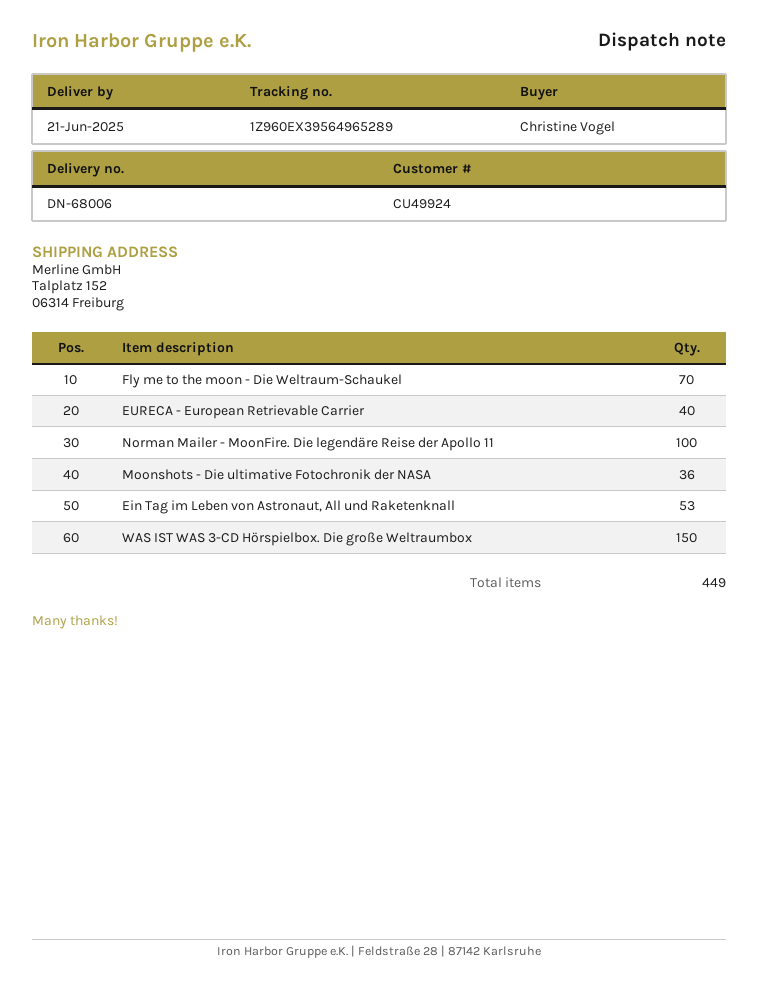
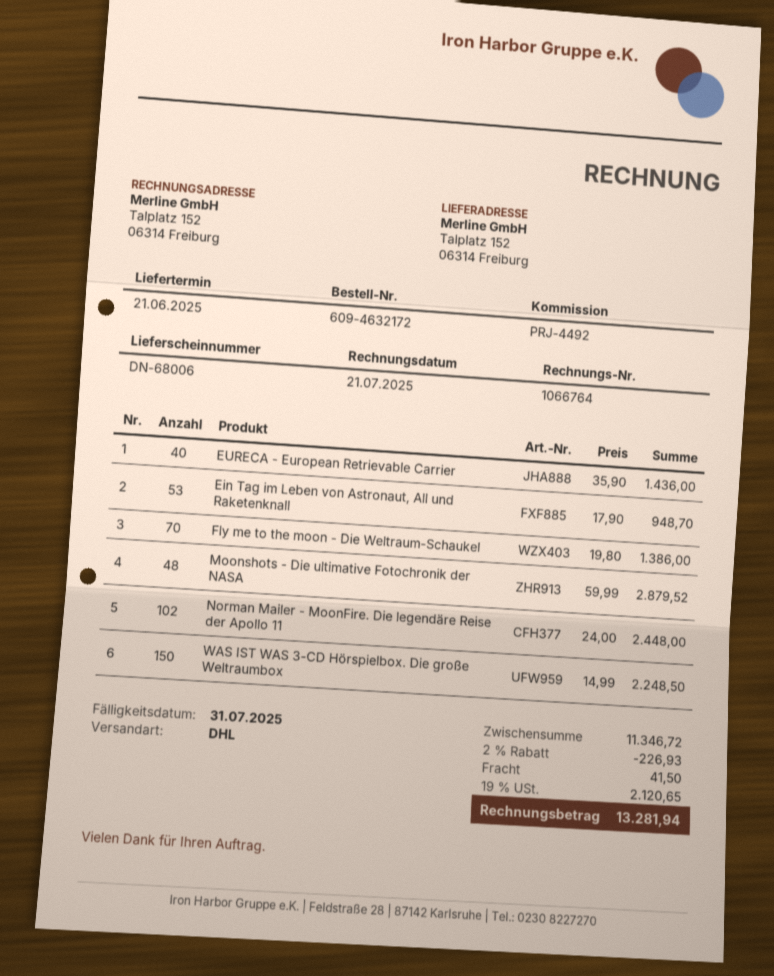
Norman Mailer - MoonFire. Die legendäre Reise der Apollo 11: 100 -> 102
Moonshots - Die ultimative Fotochronik der NASA: 36 -> 48

